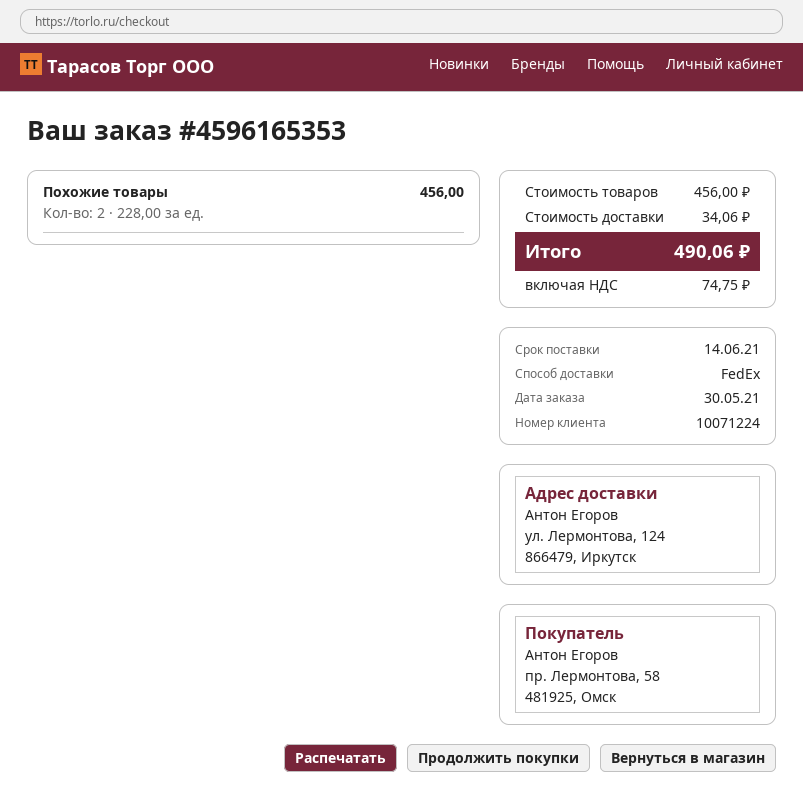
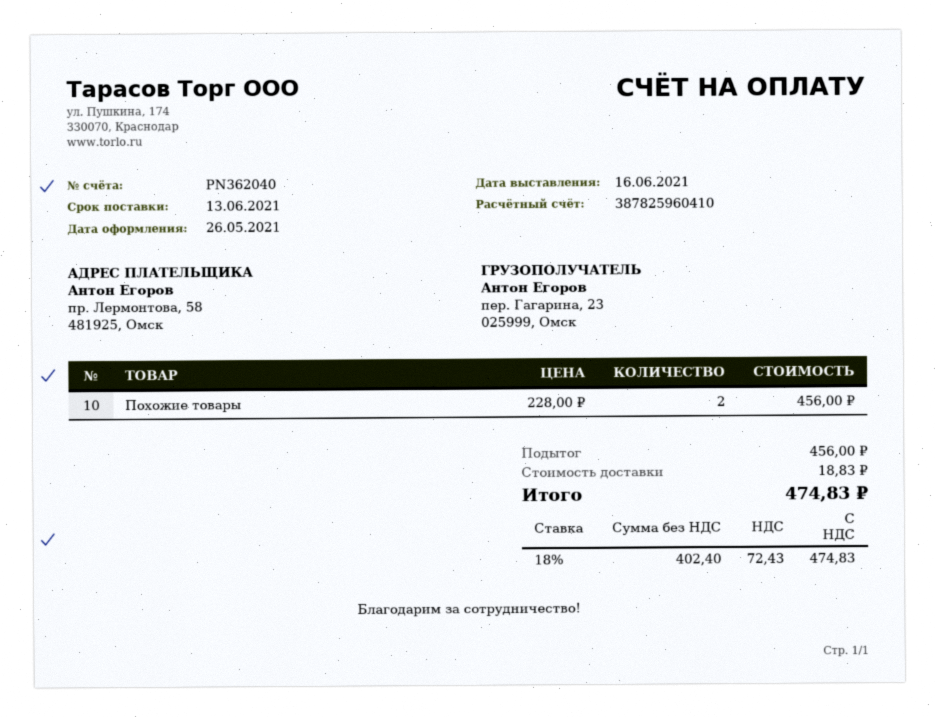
order date: 2021-05-30 -> 2021-05-26
delivery date: 2021-06-14 -> 2021-06-13
ship to: ул. Лермонтова, 124, 866479, Иркутск -> пер. Гагарина, 23, 025999, Омск
shipping: 34.06 -> 18.83
tax: 74.75 -> 72.43
total: 490.06 -> 474.83

